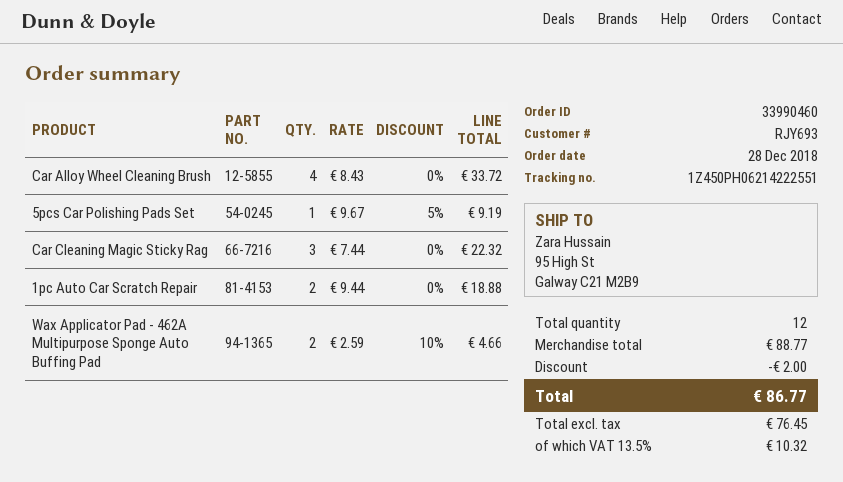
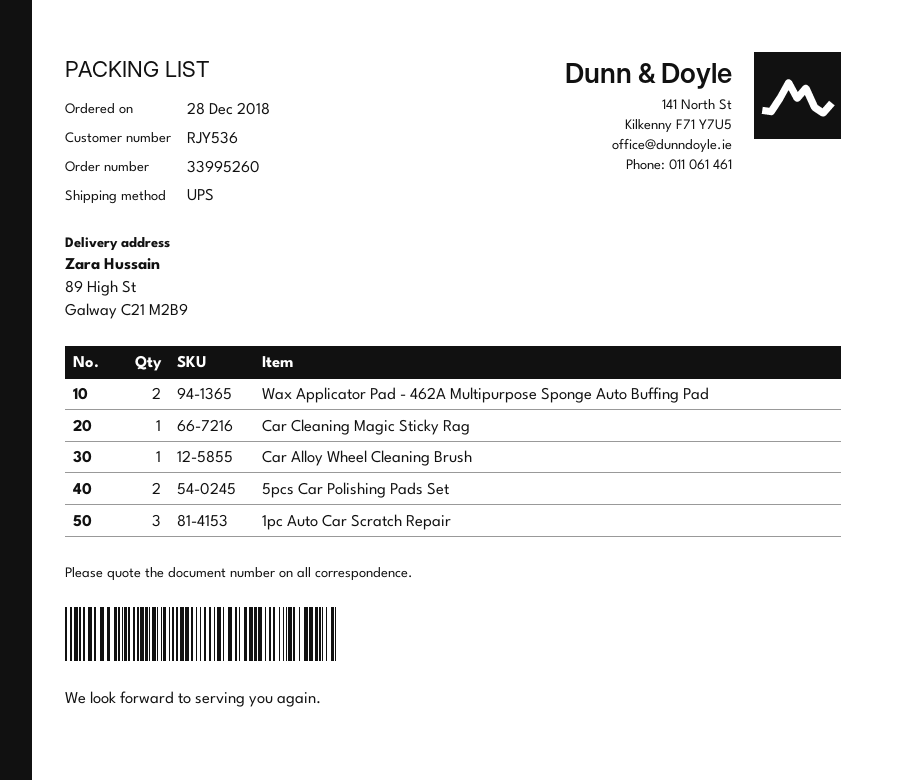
order number: 33990460 -> 33995260
customer number: RJY693 -> RJY536
ship to: 95 High St, Galway C21 M2B9 -> 89 High St, Galway C21 M2B9
Car Alloy Wheel Cleaning Brush: 4 -> 1
5pcs Car Polishing Pads Set: 1 -> 2
Car Cleaning Magic Sticky Rag: 3 -> 1
1pc Auto Car Scratch Repair: 2 -> 3

